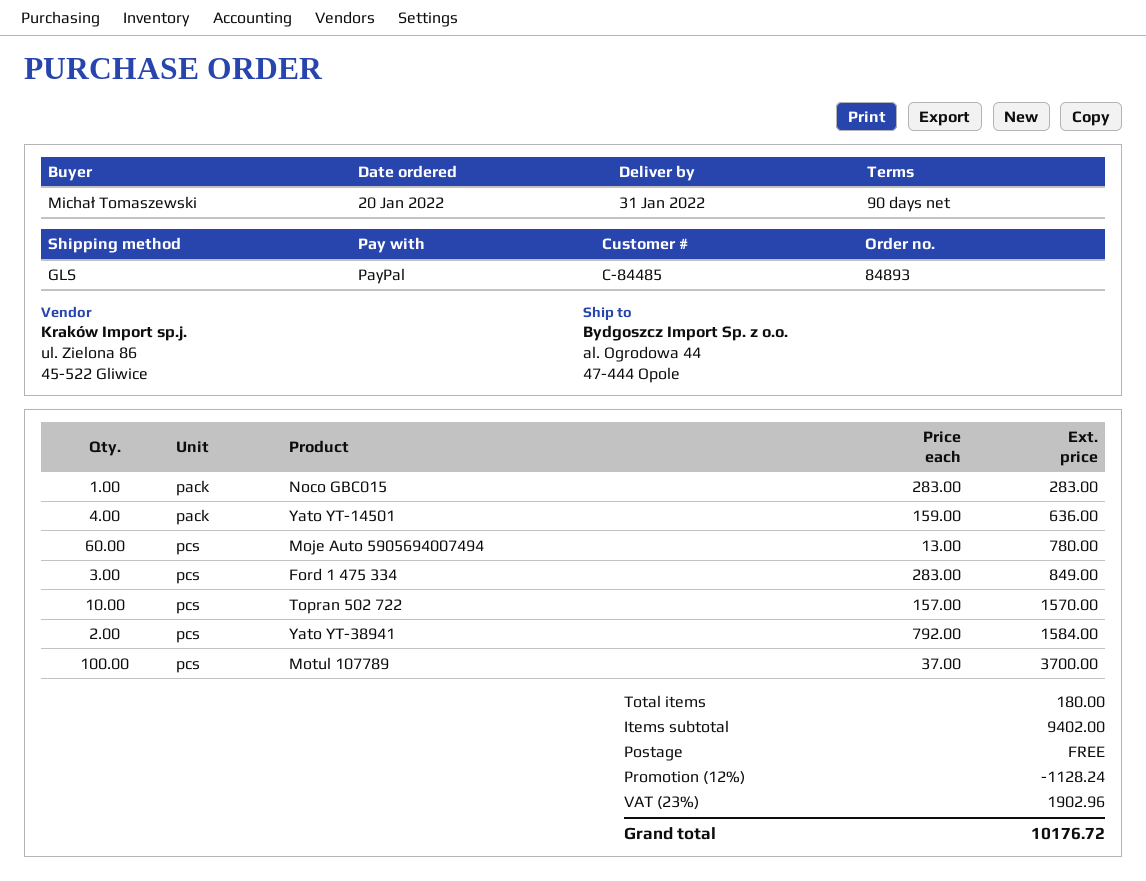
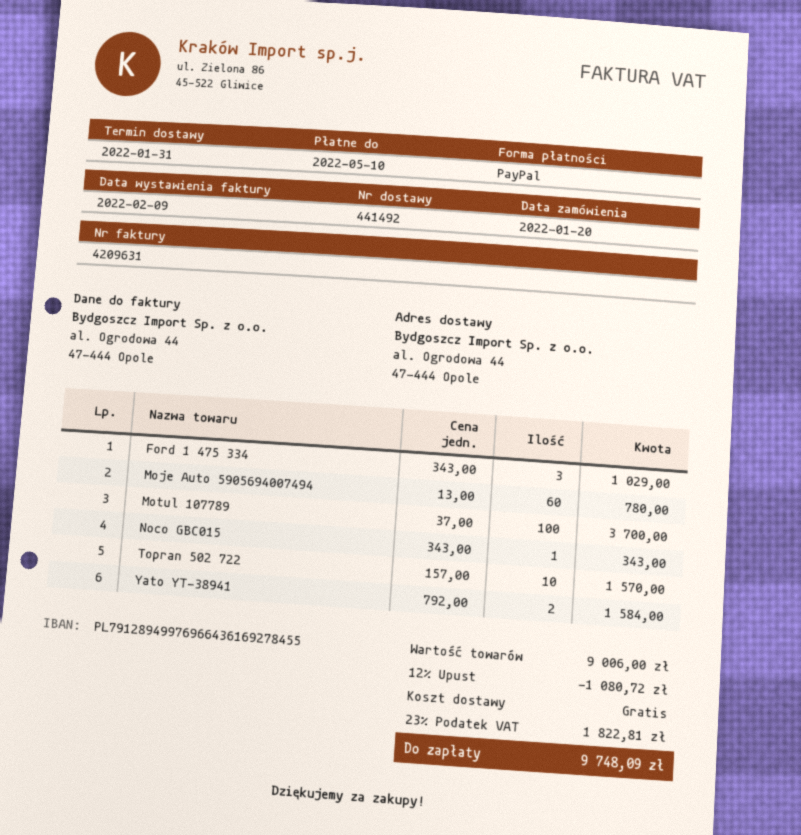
Noco GBC015: 1 x 283.00 = 283.00 -> 1 x 343.00 = 343.00
Yato YT-14501: 4 x 159.00 = 636.00 -> none
Ford 1 475 334: 3 x 283.00 = 849.00 -> 3 x 343.00 = 1029.00
subtotal: 9402.00 -> 9006.00
discount: 12% = 1128.24 -> 12% = 1080.72
tax: 23% = 1902.96 -> 23% = 1822.81
total: 10176.72 -> 9748.09

